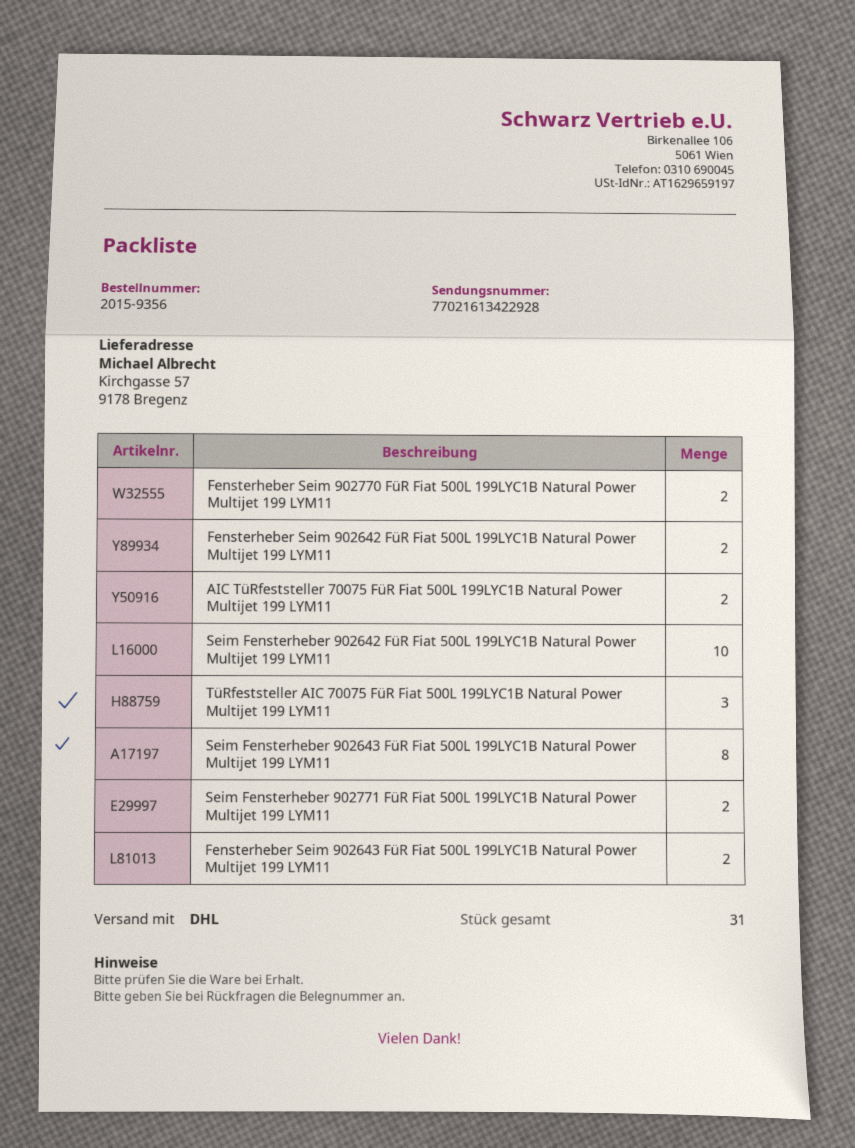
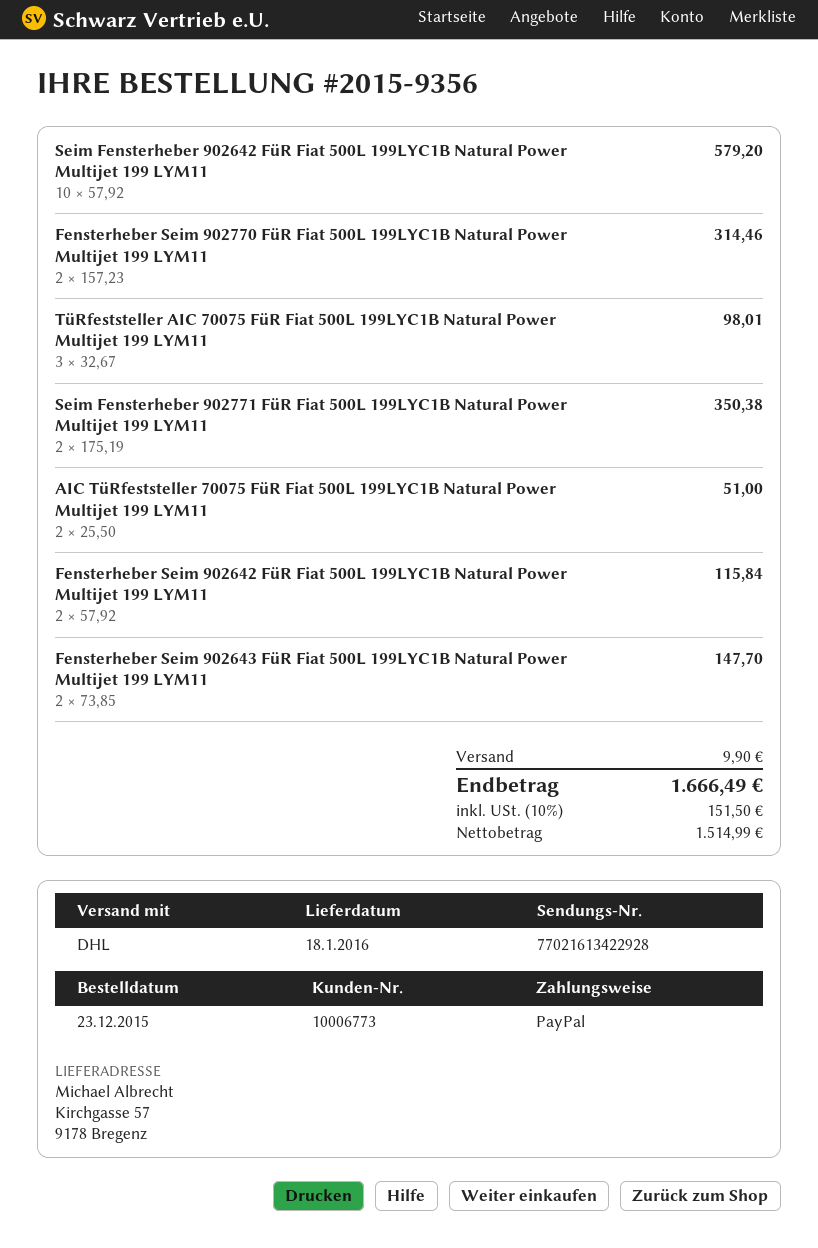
Seim Fensterheber 902643 FüR Fiat 500L 199LYC1B Natural Power Multijet 199 LYM11: 8 -> none

